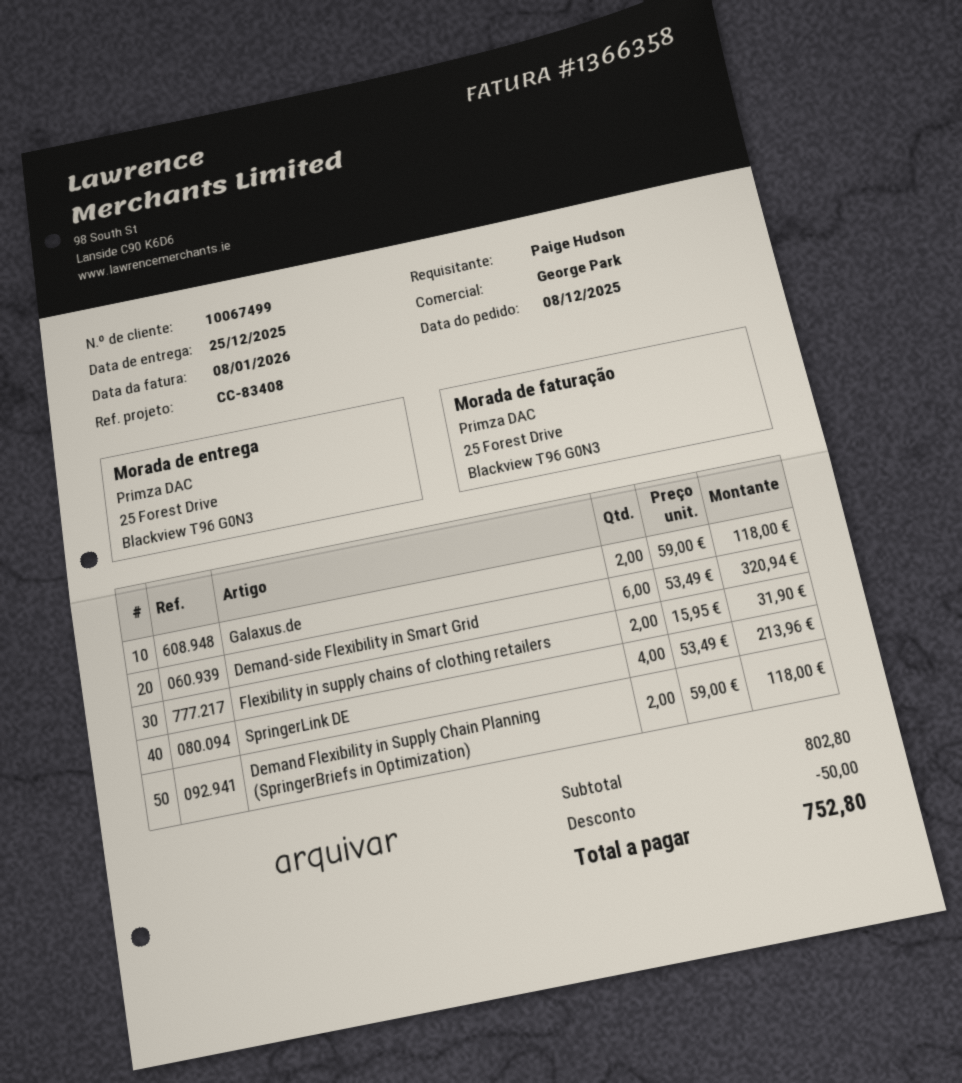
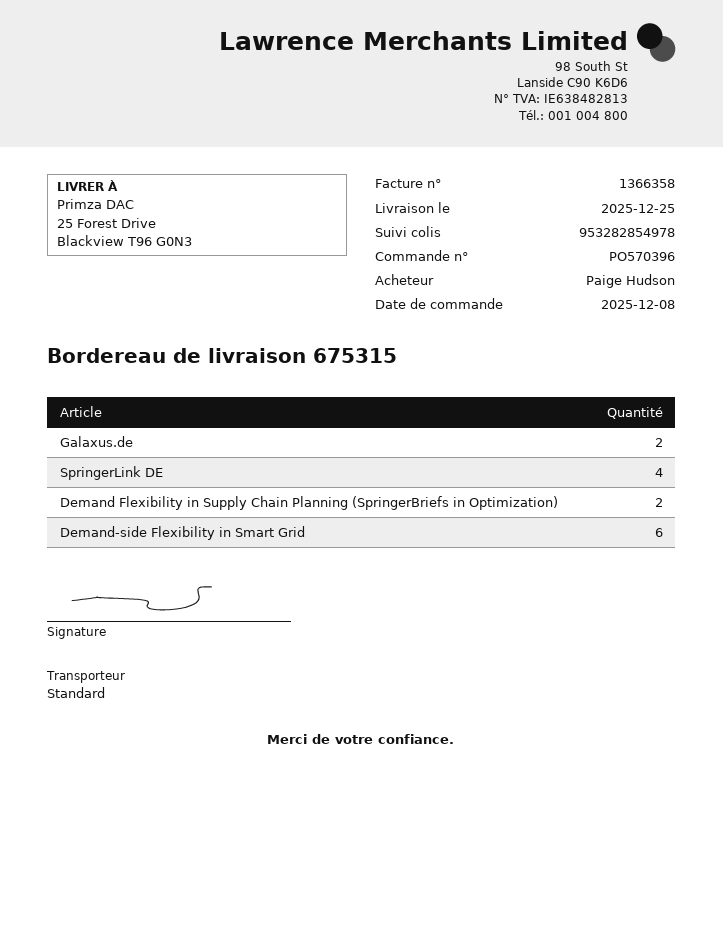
Flexibility in supply chains of clothing retailers: 2 -> none

